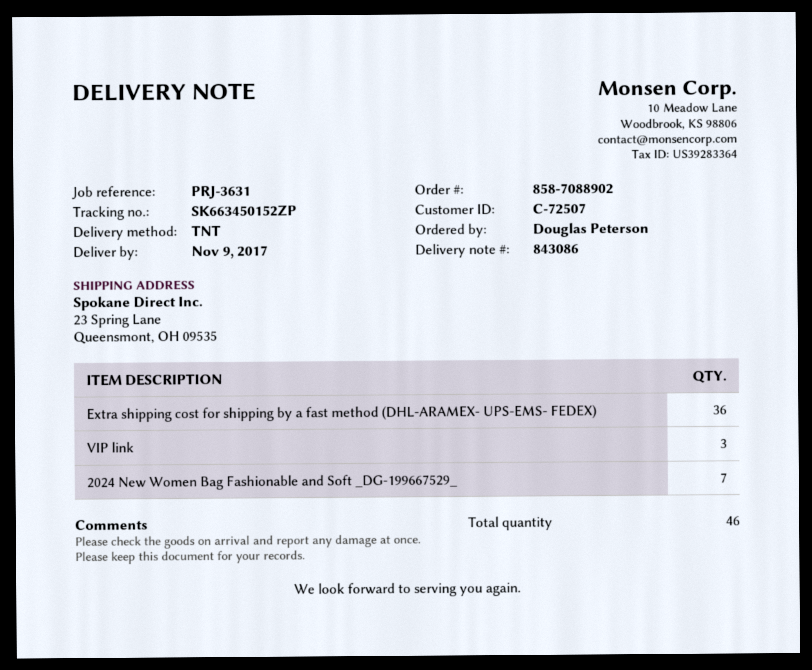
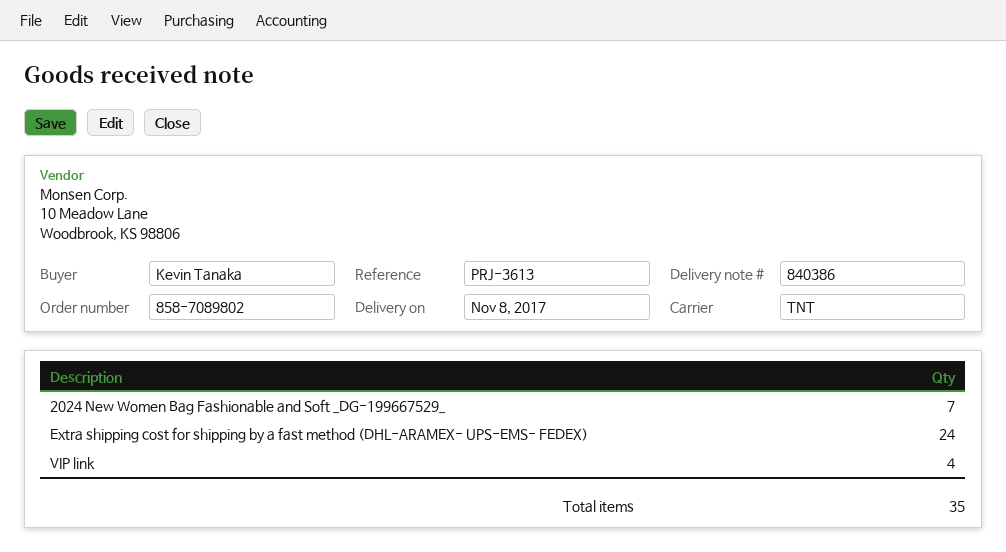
order number: 858-7088902 -> 858-7089802
delivery note number: 843086 -> 840386
delivery date: 2017-11-09 -> 2017-11-08
reference: PRJ-3631 -> PRJ-3613
ordered by: Douglas Peterson -> Kevin Tanaka
Extra shipping cost for shipping by a fast method (DHL-ARAMEX- UPS-EMS- FEDEX): 36 -> 24
VIP link: 3 -> 4
total quantity: 46 -> 35

